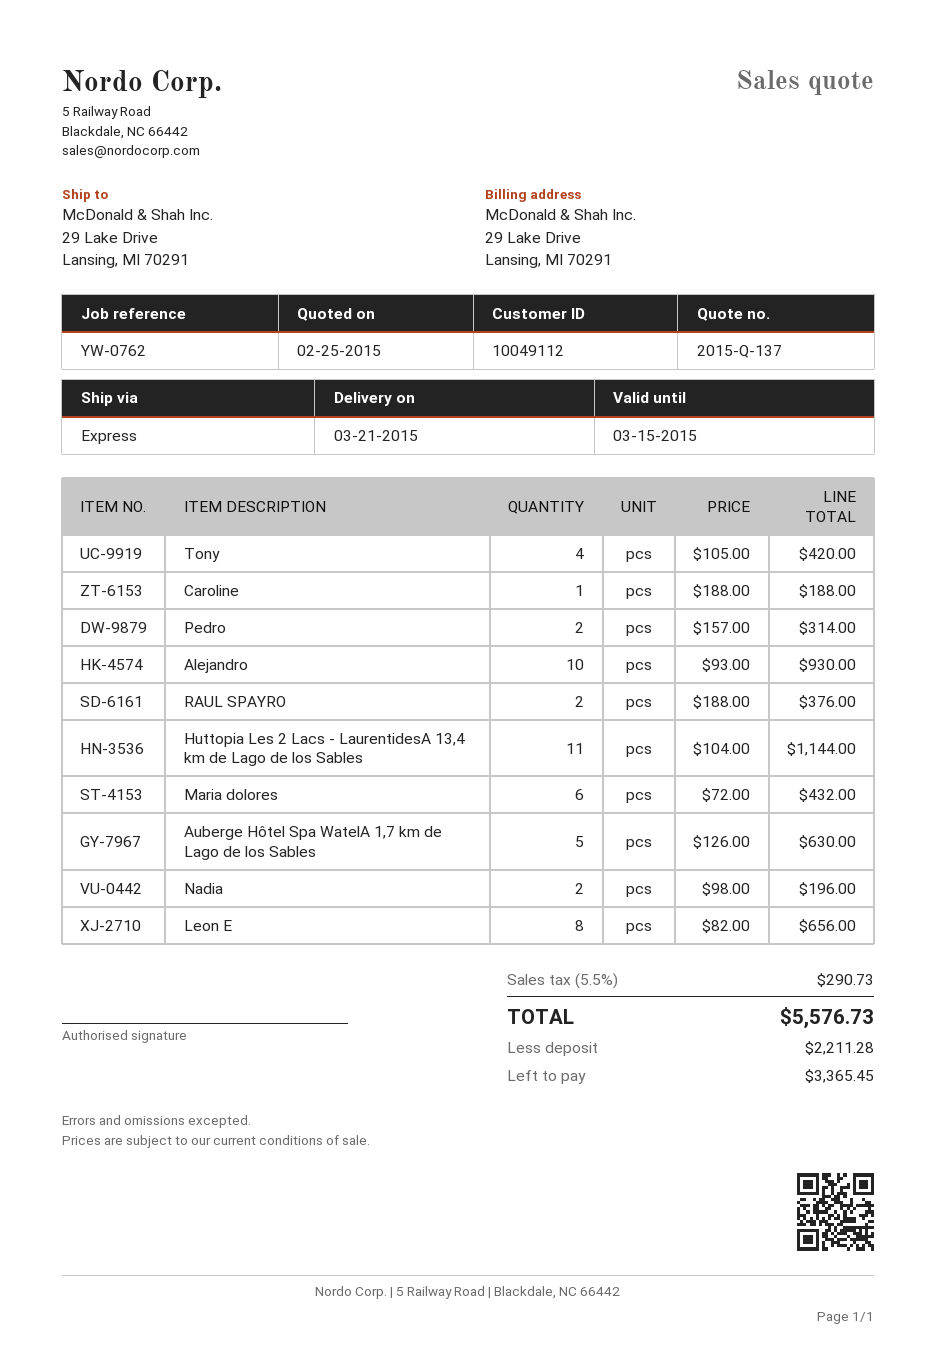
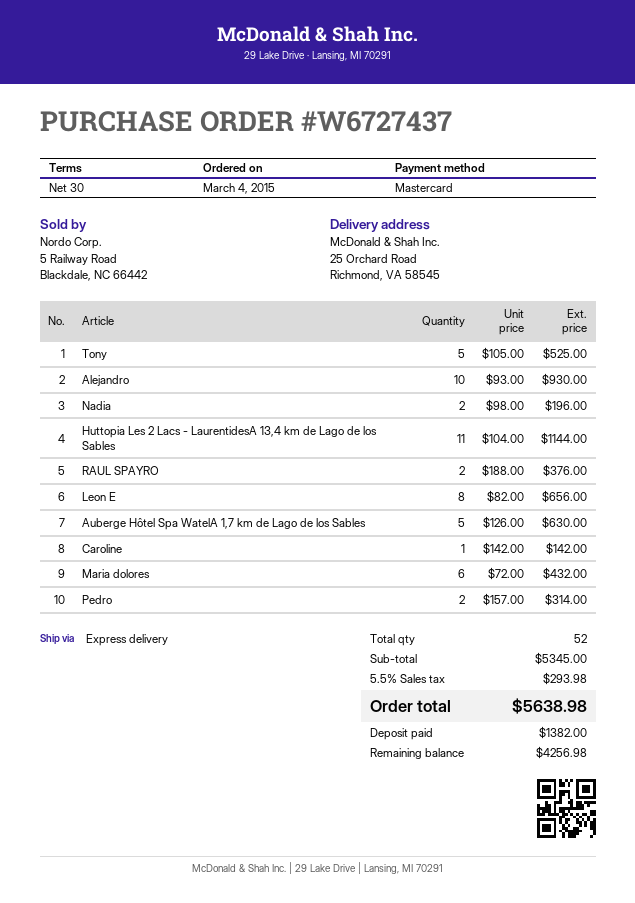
ship to: 29 Lake Drive, Lansing, MI 70291 -> 25 Orchard Road, Richmond, VA 58545
Tony: 4 x 105.00 = 420.00 -> 5 x 105.00 = 525.00
Caroline: 1 x 188.00 = 188.00 -> 1 x 142.00 = 142.00
tax: 5.5% = 290.73 -> 5.5% = 293.98
total: 5576.73 -> 5638.98
deposit: 2211.28 -> 1382.00
balance: 3365.45 -> 4256.98

